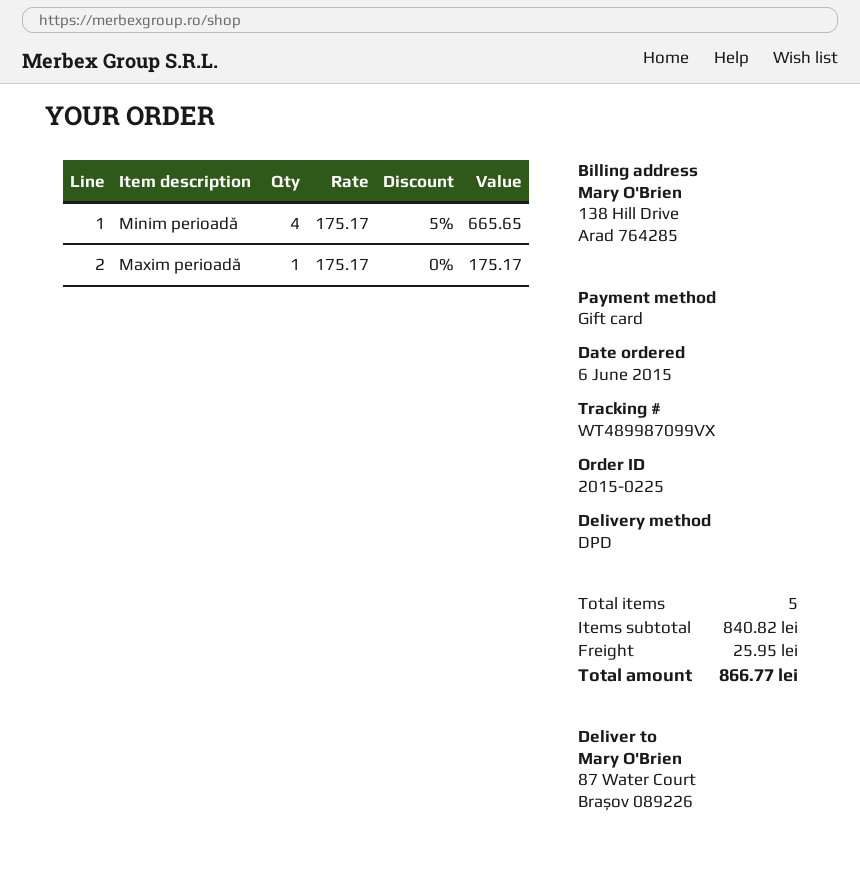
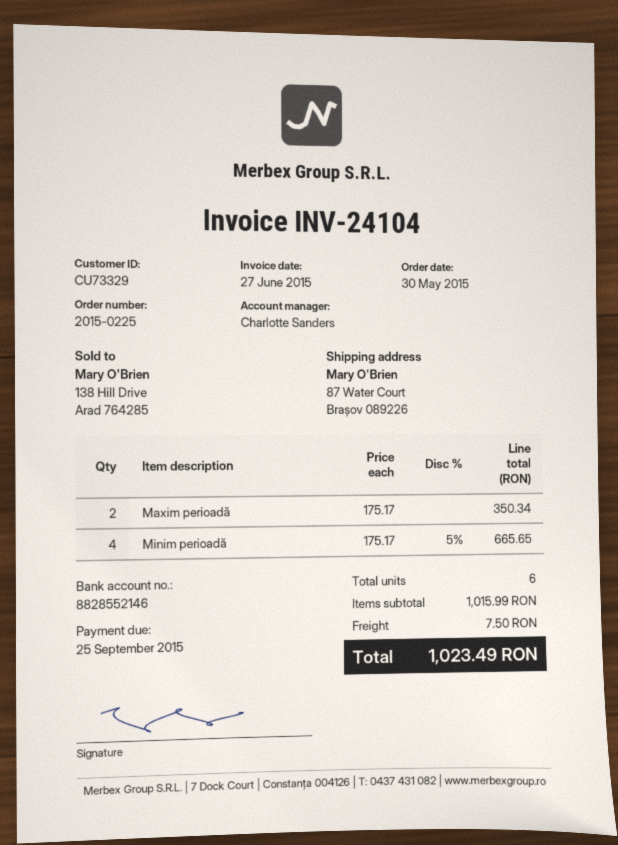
order date: 2015-06-06 -> 2015-05-30
Maxim perioadă: 1 x 175.17 = 175.17 -> 2 x 175.17 = 350.34
total quantity: 5 -> 6
subtotal: 840.82 -> 1015.99
shipping: 25.95 -> 7.50
total: 866.77 -> 1023.49

